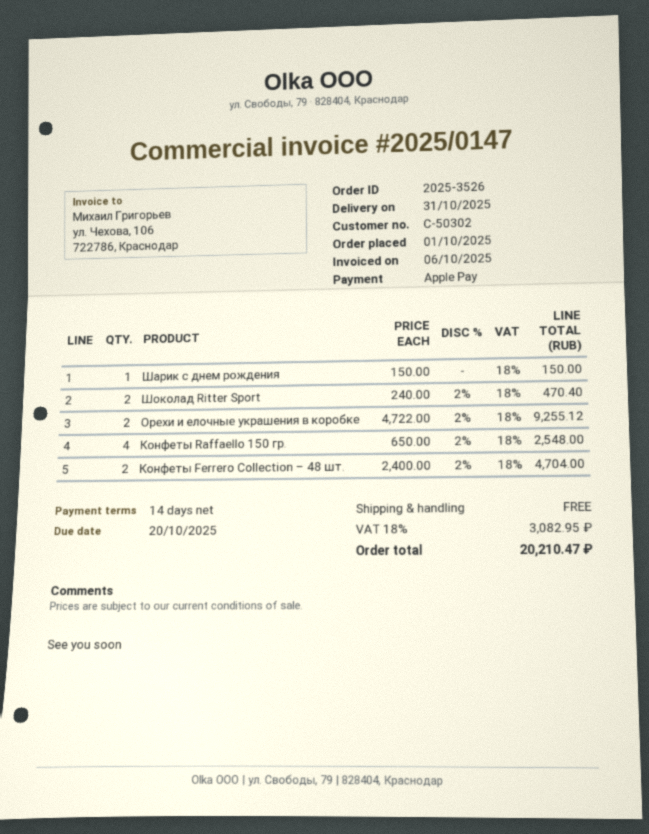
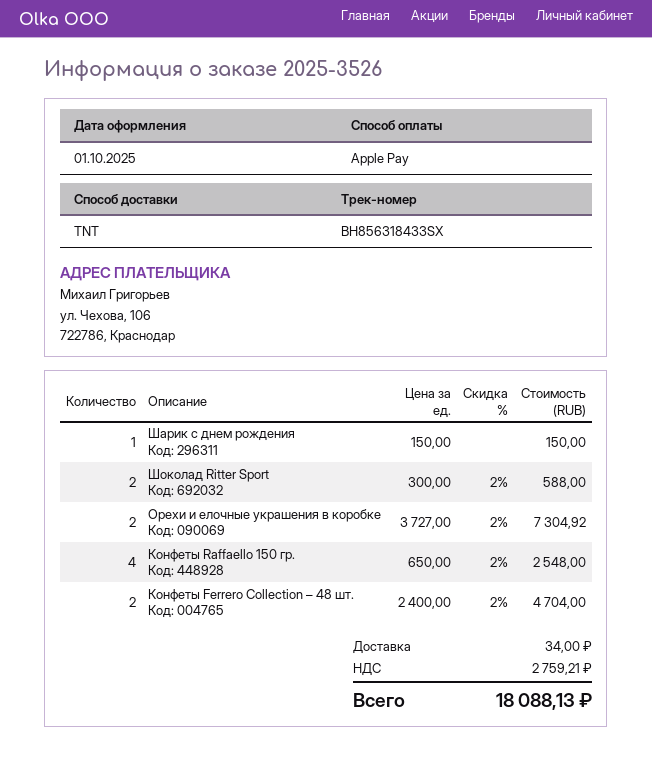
Шоколад Ritter Sport: 2 x 240.00 - 2% = 470.40 -> 2 x 300.00 - 2% = 588.00
Орехи и елочные украшения в коробке: 2 x 4722.00 - 2% = 9255.12 -> 2 x 3727.00 - 2% = 7304.92
shipping: 0.00 -> 34.00
tax: 3082.95 -> 2759.21
total: 20210.47 -> 18088.13

